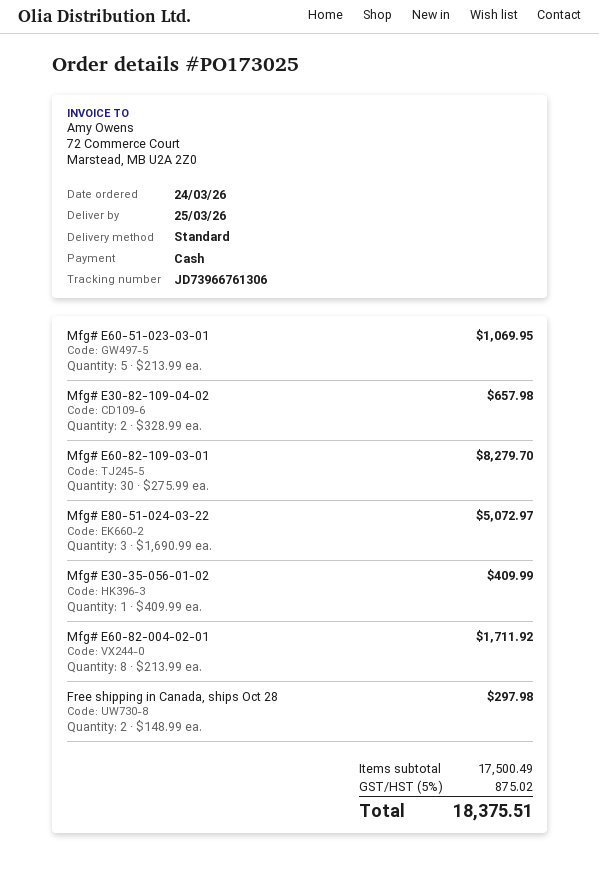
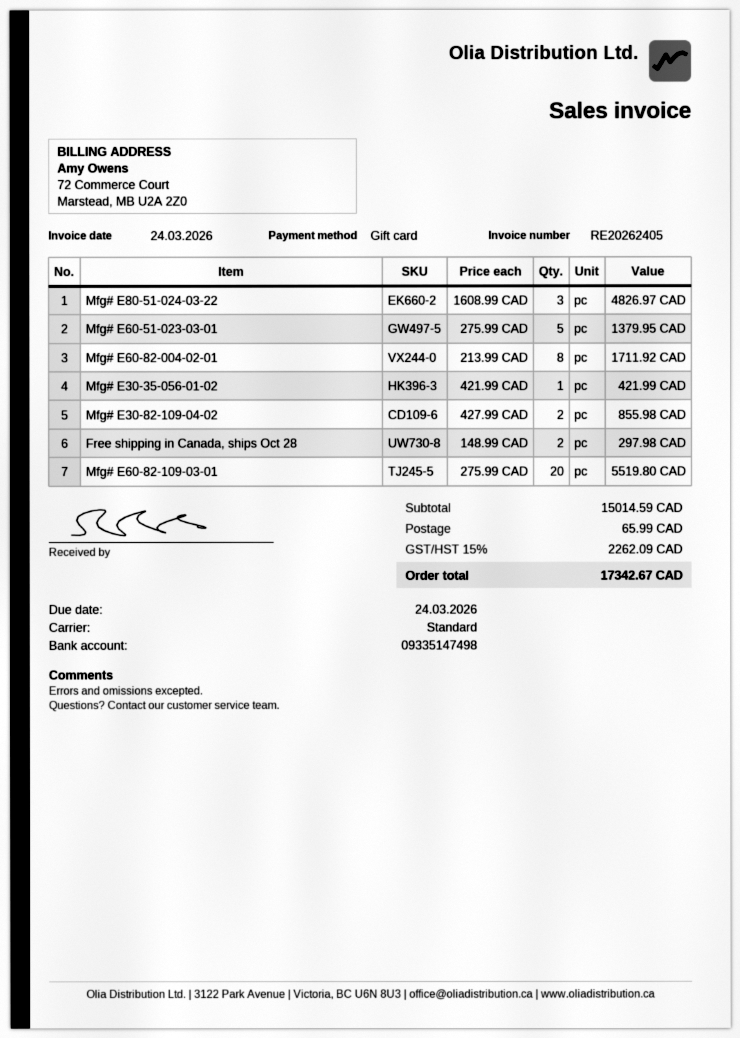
payment method: cash -> gift card
Mfg# E60-51-023-03-01: 5 x 213.99 = 1069.95 -> 5 x 275.99 = 1379.95
Mfg# E30-82-109-04-02: 2 x 328.99 = 657.98 -> 2 x 427.99 = 855.98
Mfg# E60-82-109-03-01: 30 x 275.99 = 8279.70 -> 20 x 275.99 = 5519.80
Mfg# E80-51-024-03-22: 3 x 1690.99 = 5072.97 -> 3 x 1608.99 = 4826.97
Mfg# E30-35-056-01-02: 1 x 409.99 = 409.99 -> 1 x 421.99 = 421.99
subtotal: 17500.49 -> 15014.59
shipping: none -> 65.99
tax: 5% = 875.02 -> 15% = 2262.09
total: 18375.51 -> 17342.67

